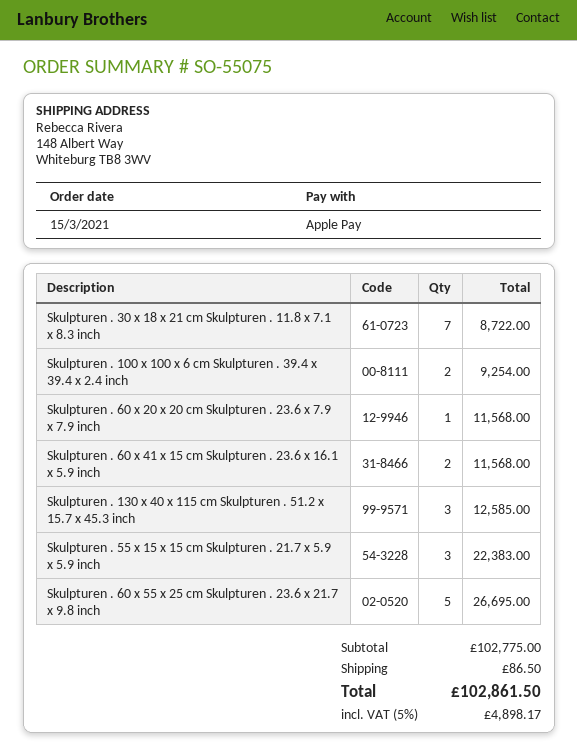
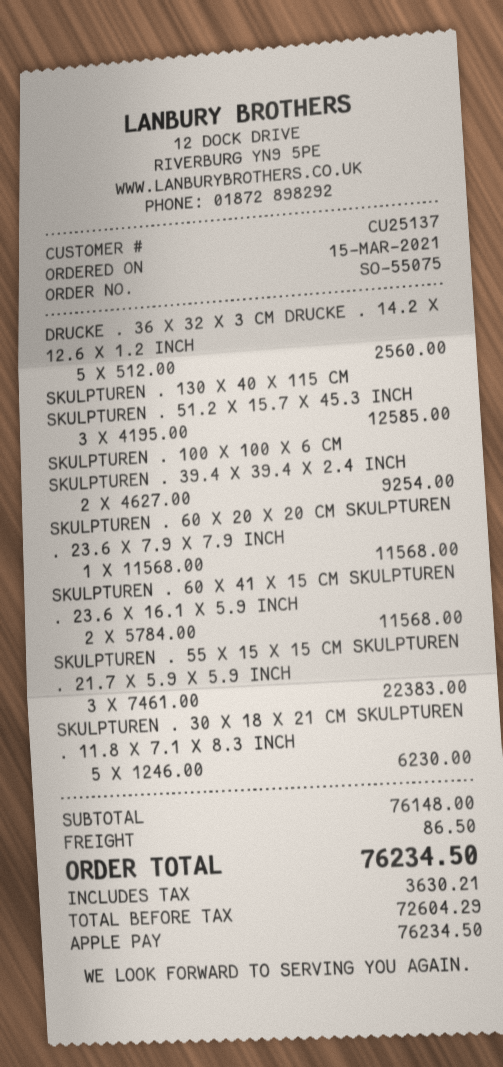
Skulpturen . 30 x 18 x 21 cm Skulpturen . 11.8 x 7.1 x 8.3 inch: 7 for 8722.00 -> 5 for 6230.00
Skulpturen . 60 x 55 x 25 cm Skulpturen . 23.6 x 21.7 x 9.8 inch: 5 for 26695.00 -> none
DRUCKE . 36 X 32 X 3 CM DRUCKE . 14.2 X 12.6 X 1.2 INCH: none -> 5 for 2560.00
subtotal: 102775.00 -> 76148.00
tax: 4898.17 -> 3630.21
total: 102861.50 -> 76234.50

